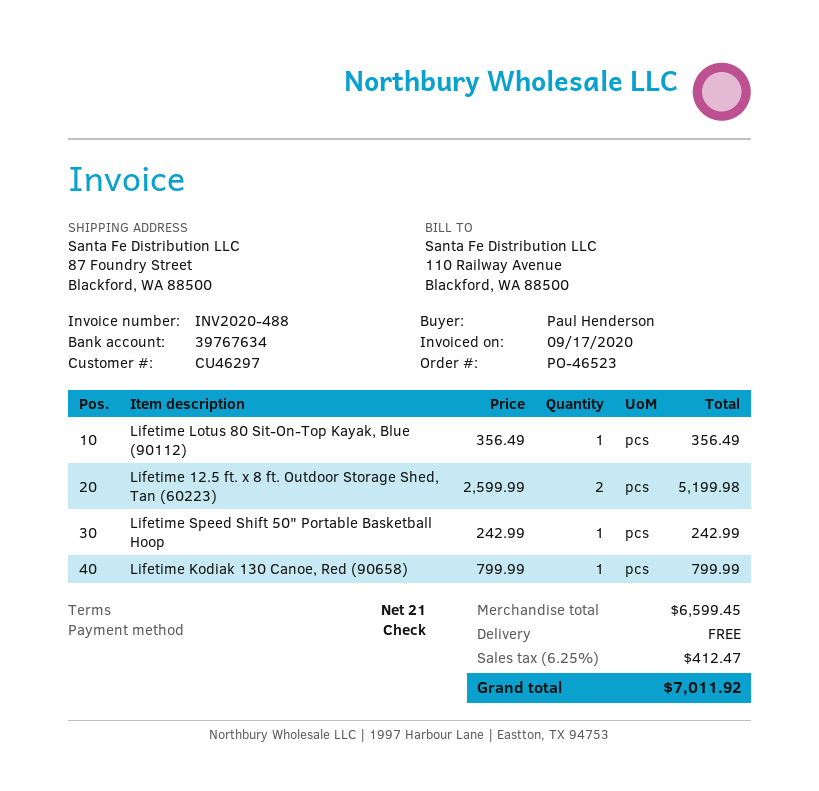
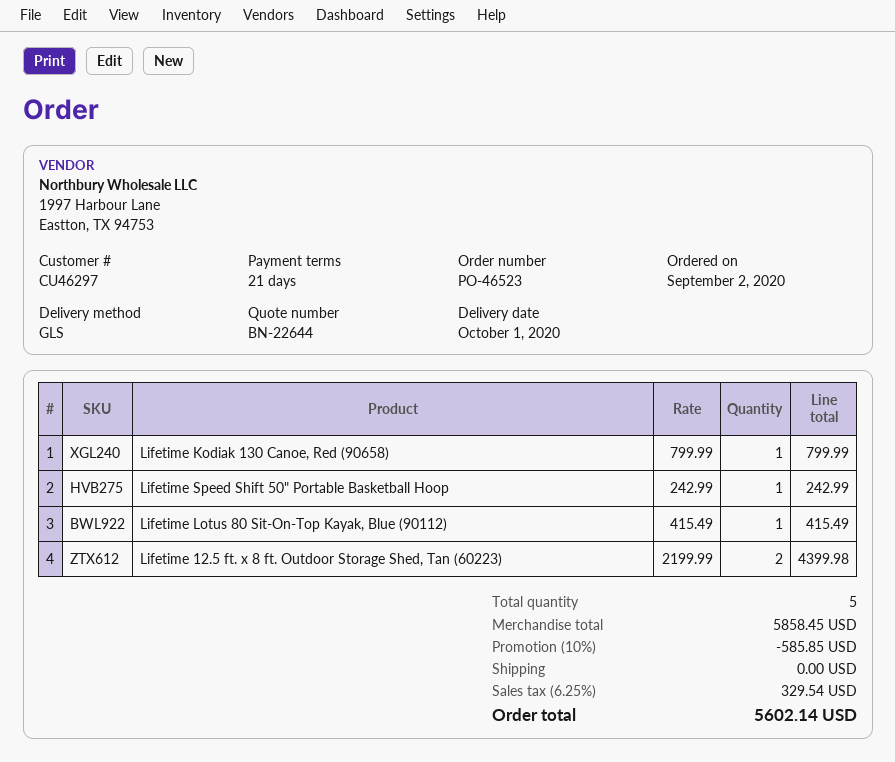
Lifetime Lotus 80 Sit-On-Top Kayak, Blue (90112): 1 x 356.49 = 356.49 -> 1 x 415.49 = 415.49
Lifetime 12.5 ft. x 8 ft. Outdoor Storage Shed, Tan (60223): 2 x 2599.99 = 5199.98 -> 2 x 2199.99 = 4399.98
subtotal: 6599.45 -> 5858.45
discount: none -> 10% = 585.85
tax: 6.25% = 412.47 -> 6.25% = 329.54
total: 7011.92 -> 5602.14

